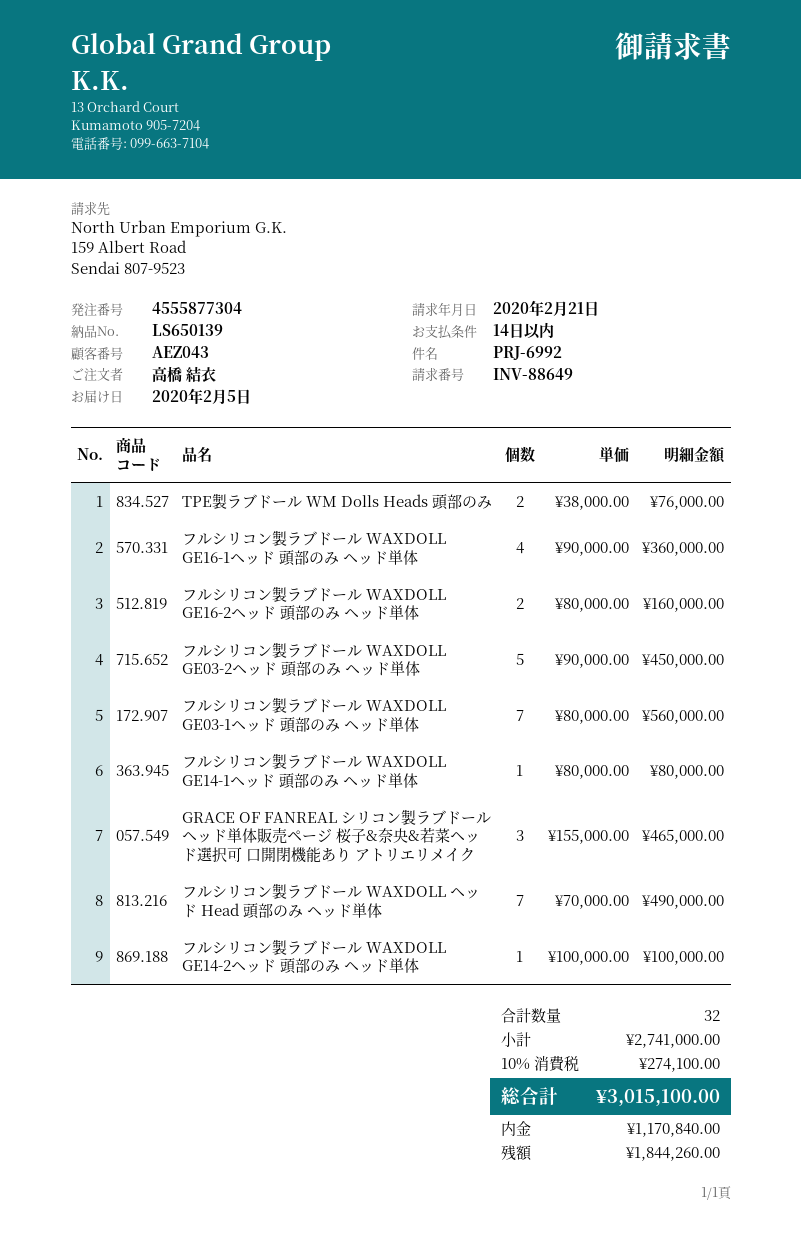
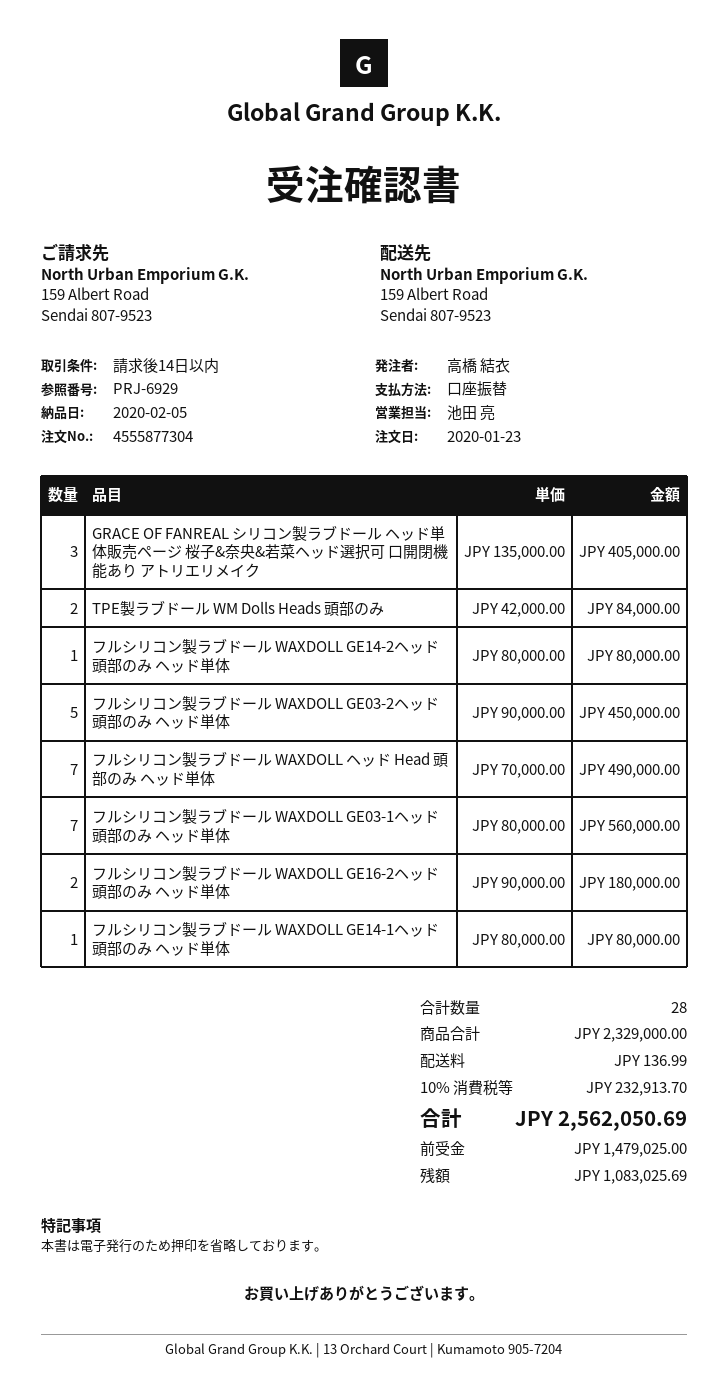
reference: PRJ-6992 -> PRJ-6929
TPE製ラブドール WM Dolls Heads 頭部のみ: 2 x 38000.00 = 76000.00 -> 2 x 42000.00 = 84000.00
フルシリコン製ラブドール WAXDOLL GE16-1ヘッド 頭部のみ ヘッド単体: 4 x 90000.00 = 360000.00 -> none
フルシリコン製ラブドール WAXDOLL GE16-2ヘッド 頭部のみ ヘッド単体: 2 x 80000.00 = 160000.00 -> 2 x 90000.00 = 180000.00
GRACE OF FANREAL シリコン製ラブドール ヘッド単体販売ページ 桜子&奈央&若菜ヘッド選択可 口開閉機能あり アトリエリメイク: 3 x 155000.00 = 465000.00 -> 3 x 135000.00 = 405000.00
フルシリコン製ラブドール WAXDOLL GE14-2ヘッド 頭部のみ ヘッド単体: 1 x 100000.00 = 100000.00 -> 1 x 80000.00 = 80000.00
total quantity: 32 -> 28
subtotal: 2741000.00 -> 2329000.00
shipping: none -> 136.99
tax: 10% = 274100.00 -> 10% = 232913.70
total: 3015100.00 -> 2562050.69
deposit: 1170840.00 -> 1479025.00
balance: 1844260.00 -> 1083025.69

